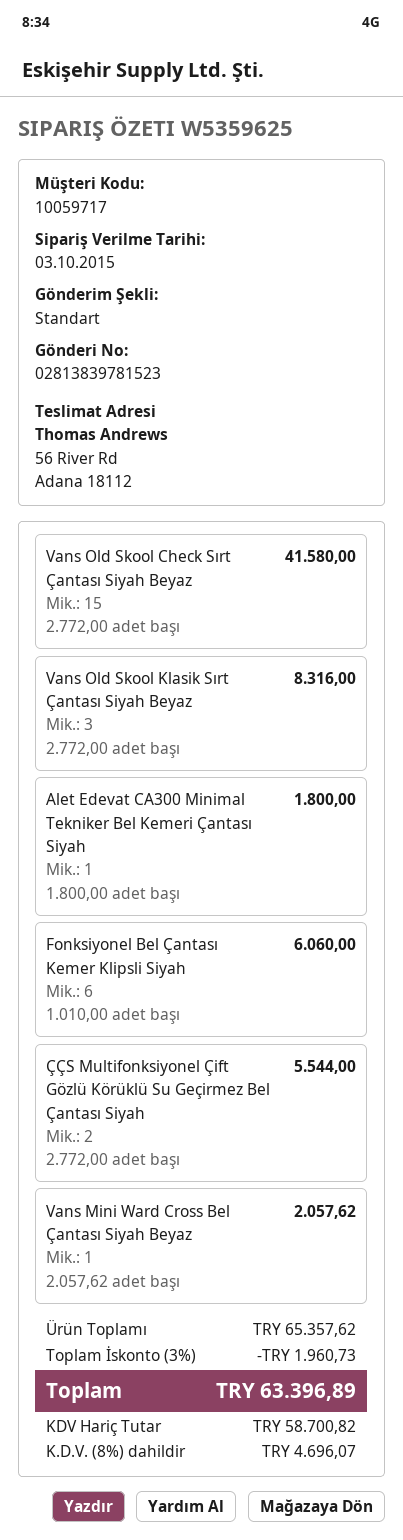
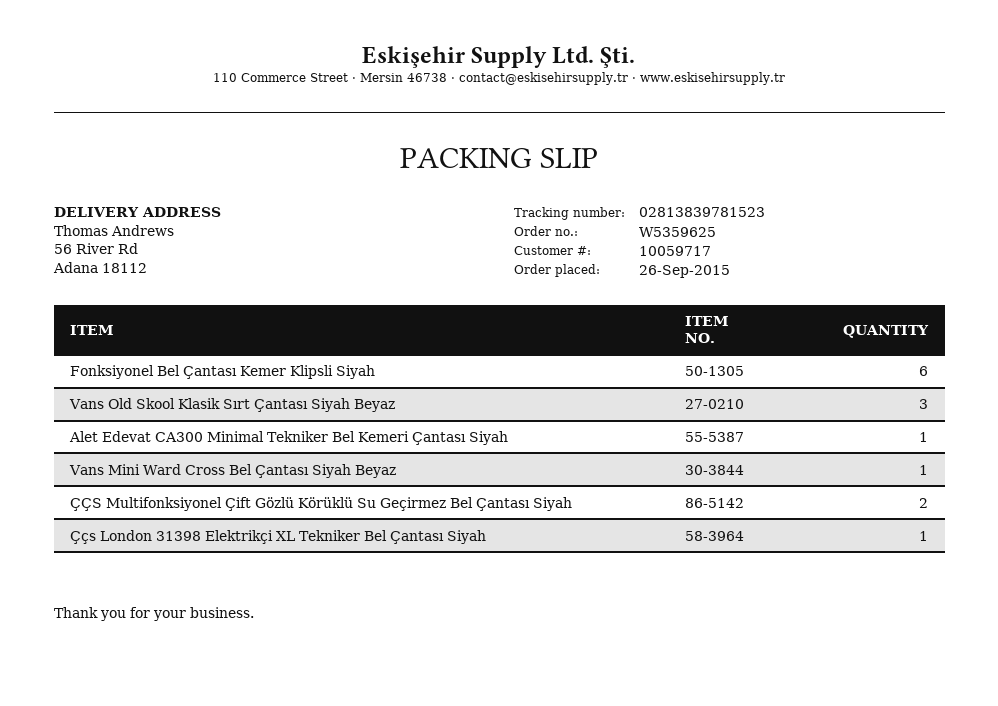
order date: 2015-10-03 -> 2015-09-26
Vans Old Skool Check Sırt Çantası Siyah Beyaz: 15 -> none
Ççs London 31398 Elektrikçi XL Tekniker Bel Çantası Siyah: none -> 1

